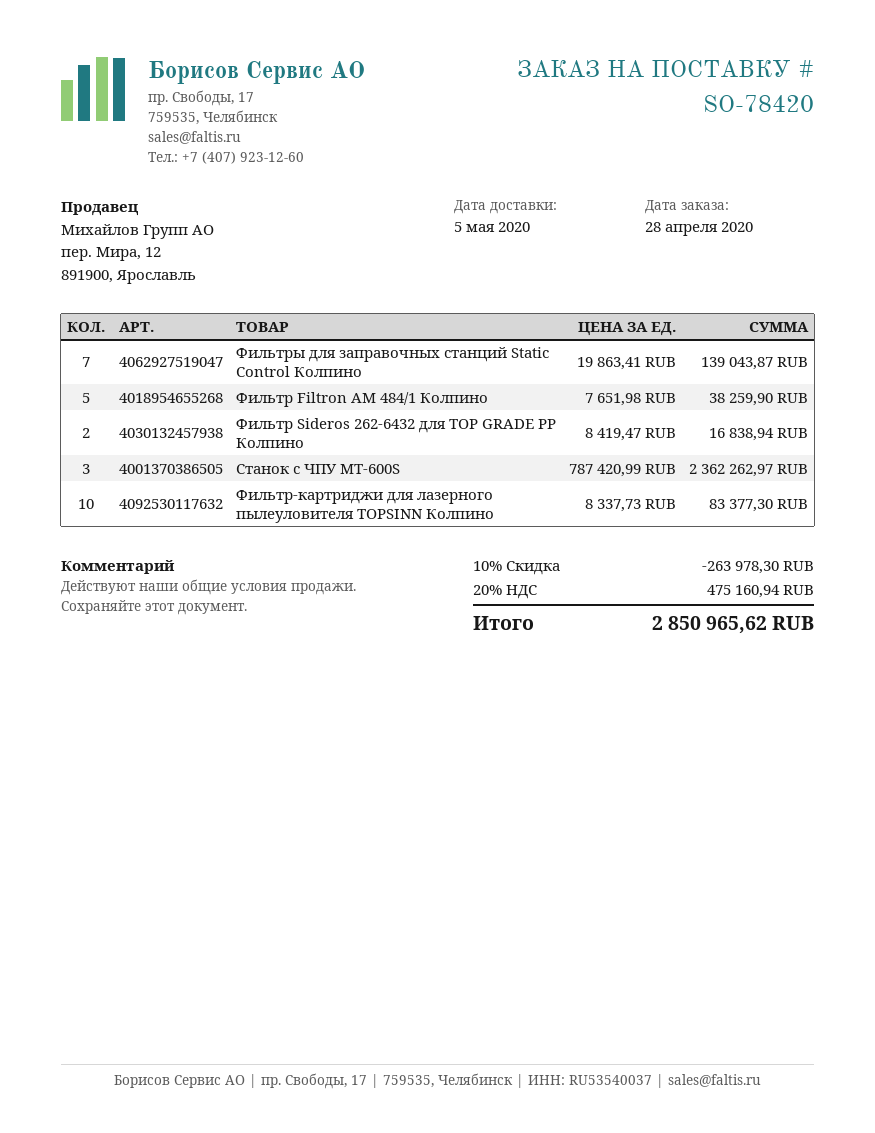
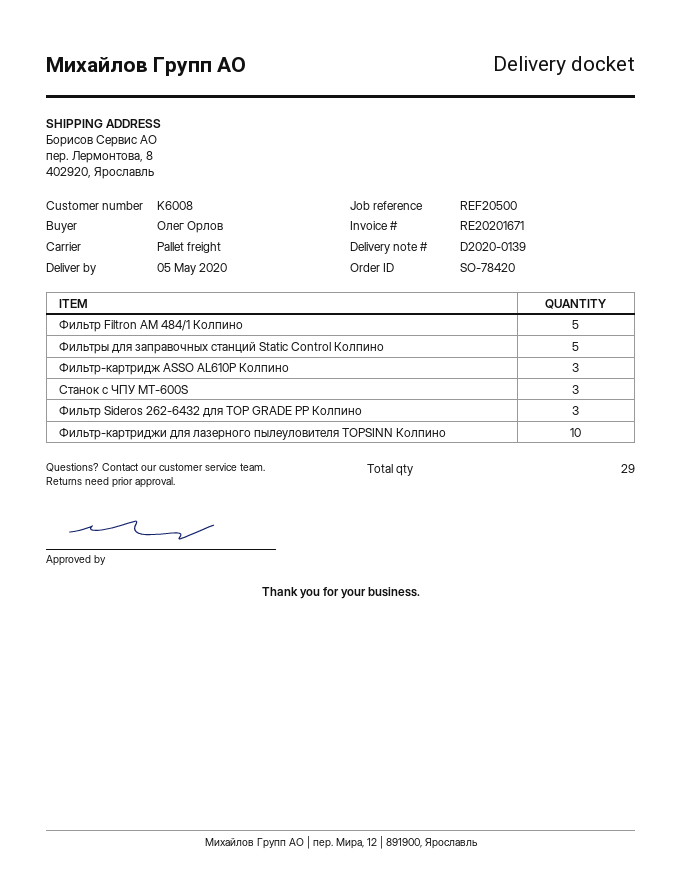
Фильтры для заправочных станций Static Control Колпино: 7 -> 5
Фильтр Sideros 262-6432 для TOP GRADE РР Колпино: 2 -> 3
Фильтр-картридж ASSO AL610P Колпино: none -> 3

